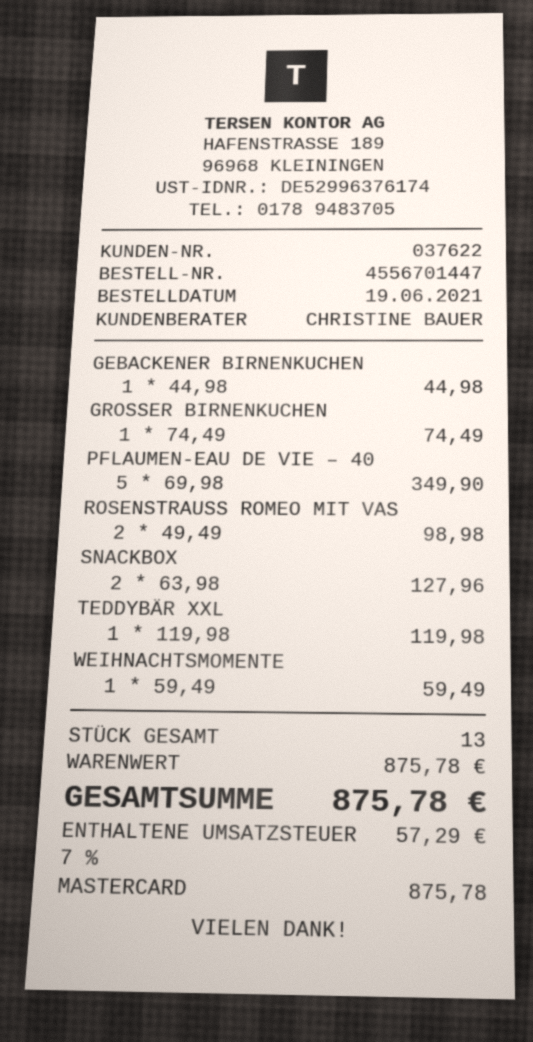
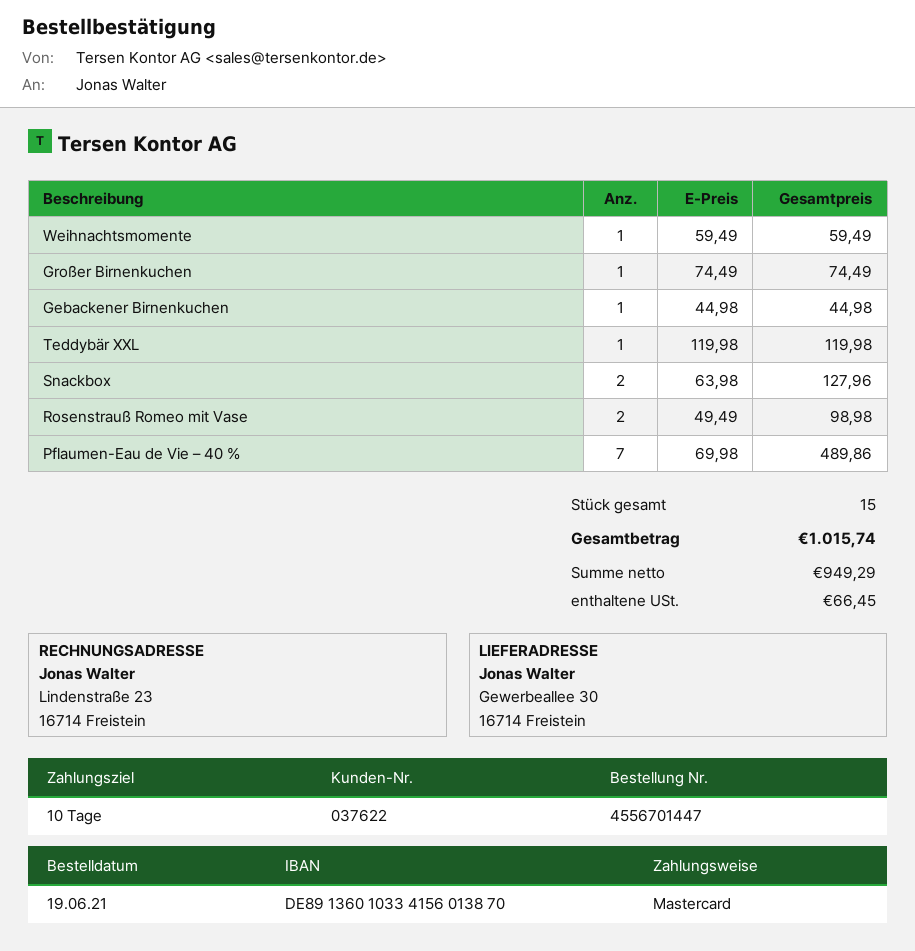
PFLAUMEN-EAU DE VIE – 40: 5 x 69.98 = 349.90 -> 7 x 69.98 = 489.86
total quantity: 13 -> 15
tax: 57.29 -> 66.45
total: 875.78 -> 1015.74

